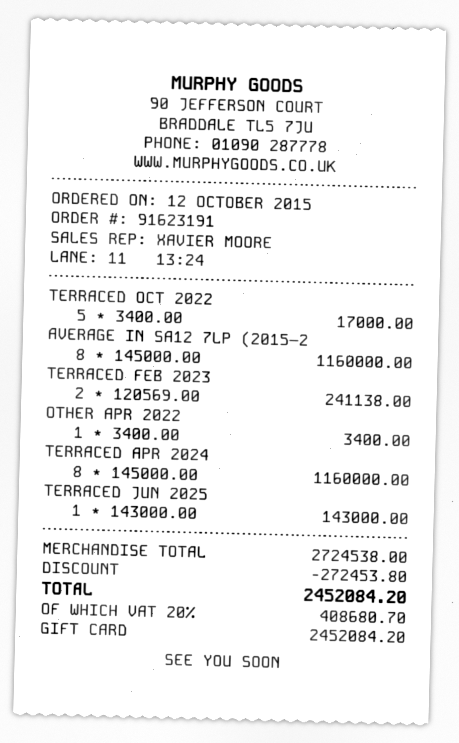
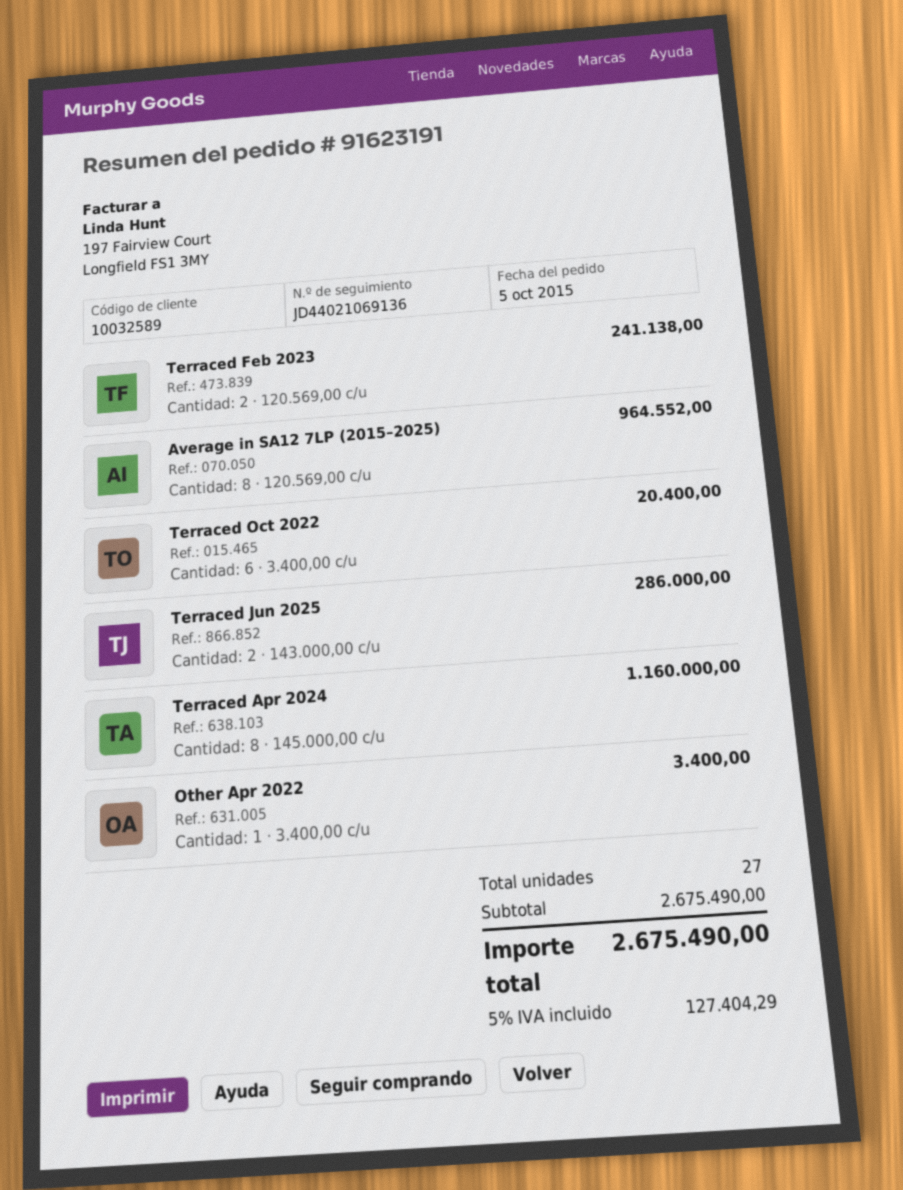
order date: 2015-10-12 -> 2015-10-05
TERRACED OCT 2022: 5 x 3400.00 = 17000.00 -> 6 x 3400.00 = 20400.00
AVERAGE IN SA12 7LP (2015–2: 8 x 145000.00 = 1160000.00 -> 8 x 120569.00 = 964552.00
TERRACED JUN 2025: 1 x 143000.00 = 143000.00 -> 2 x 143000.00 = 286000.00
subtotal: 2724538.00 -> 2675490.00
discount: 272453.80 -> none
tax: 20% = 408680.70 -> 5% = 127404.29
total: 2452084.20 -> 2675490.00

